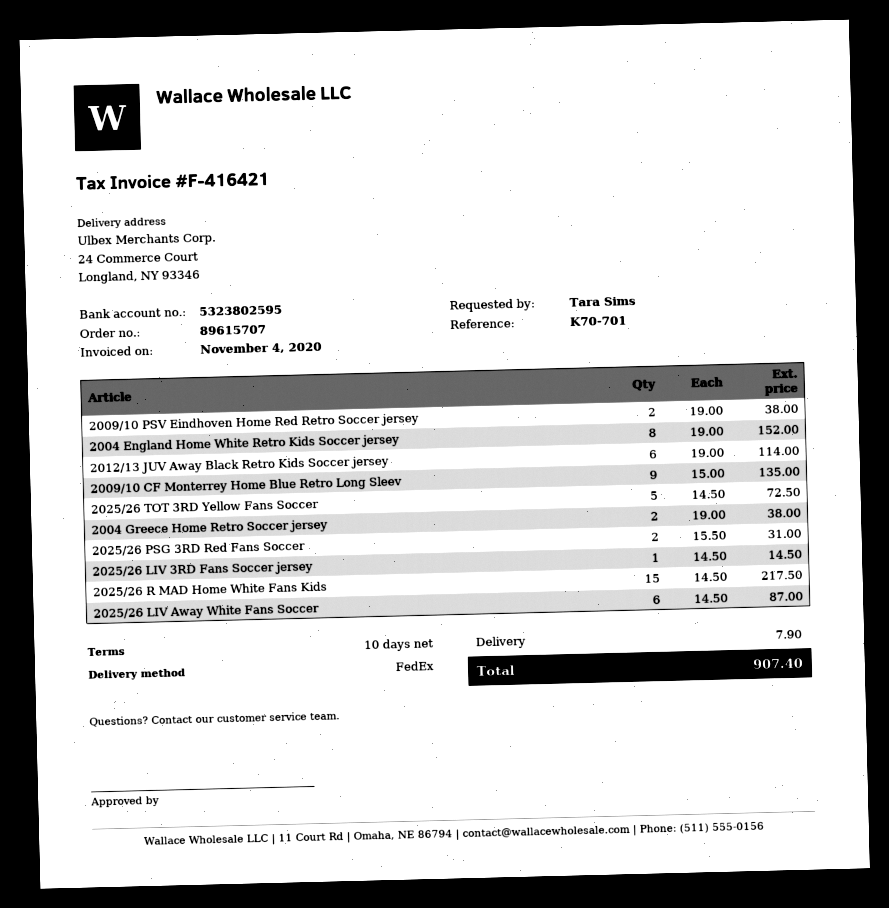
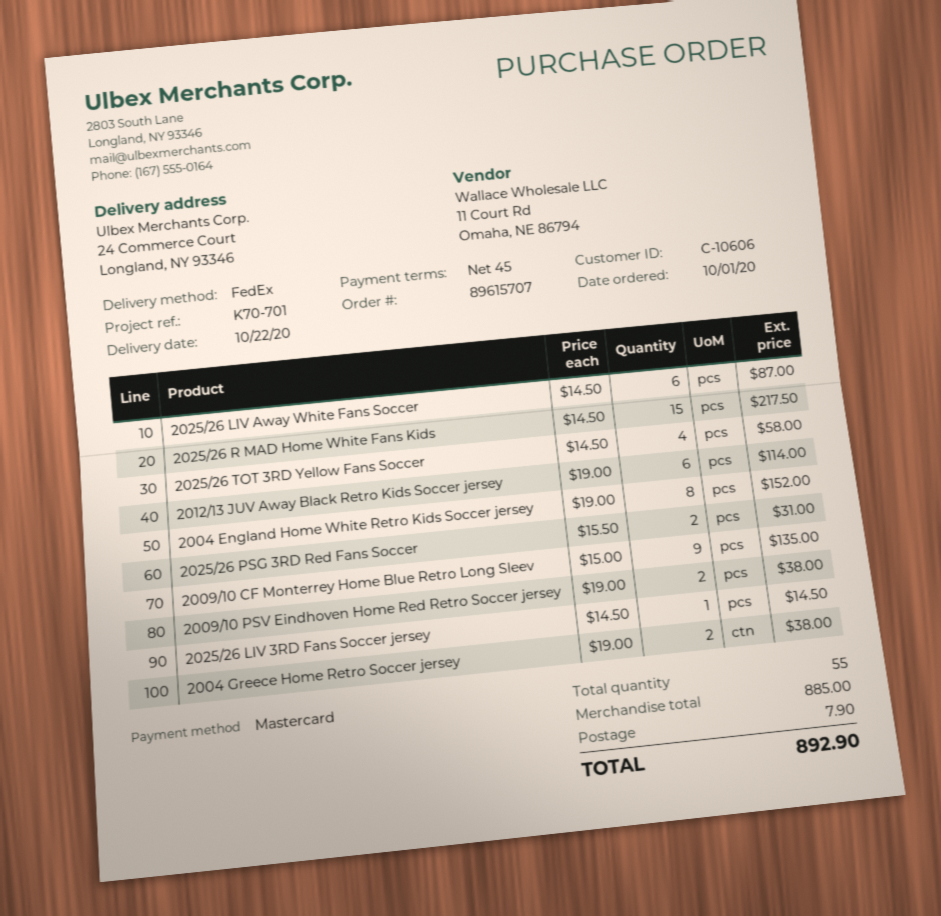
payment terms: 10 days -> 45 days
2025/26 TOT 3RD Yellow Fans Soccer: 5 x 14.50 = 72.50 -> 4 x 14.50 = 58.00
total: 907.40 -> 892.90

